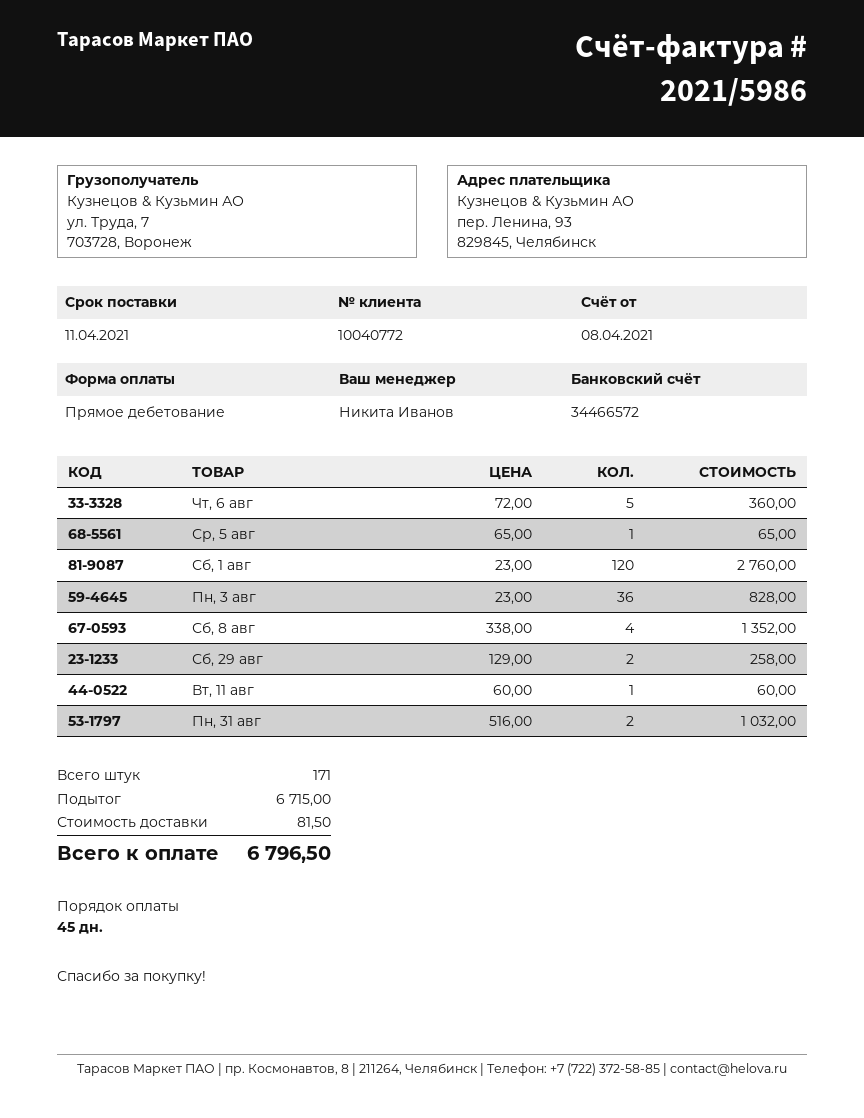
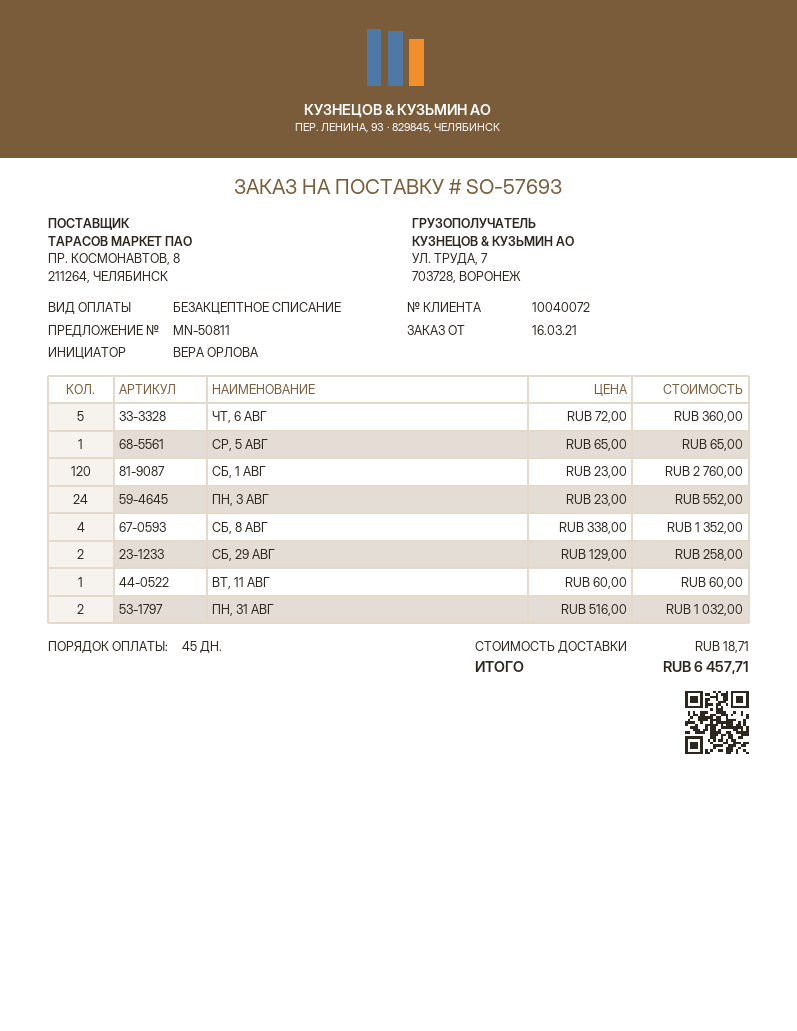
customer number: 10040772 -> 10040072
Пн, 3 авг: 36 x 23.00 = 828.00 -> 24 x 23.00 = 552.00
shipping: 81.50 -> 18.71
total: 6796.50 -> 6457.71

